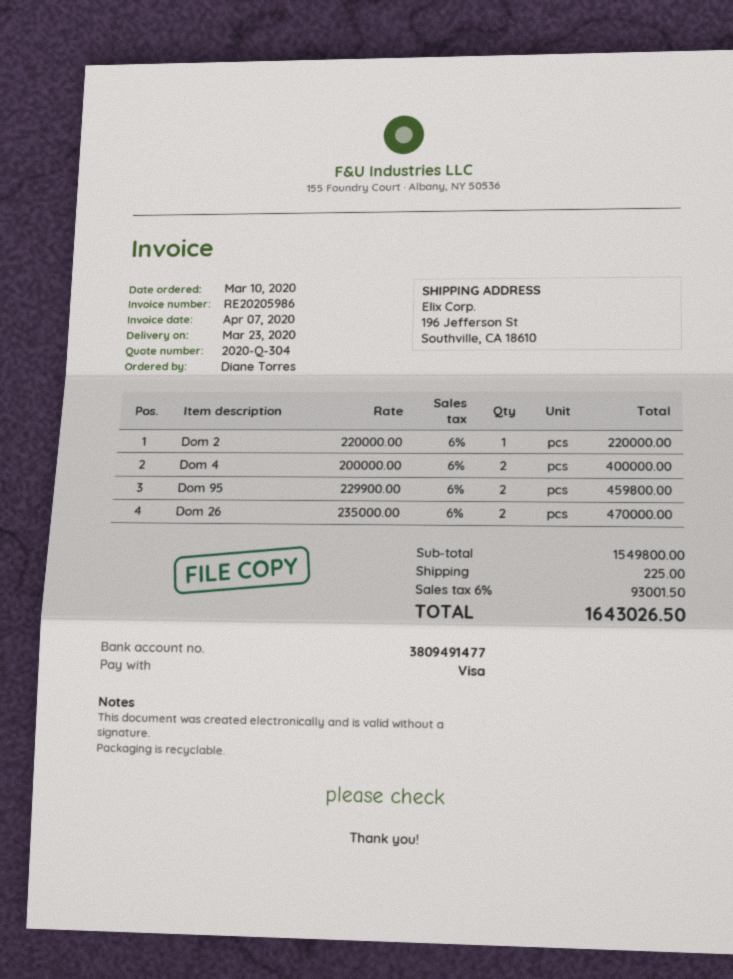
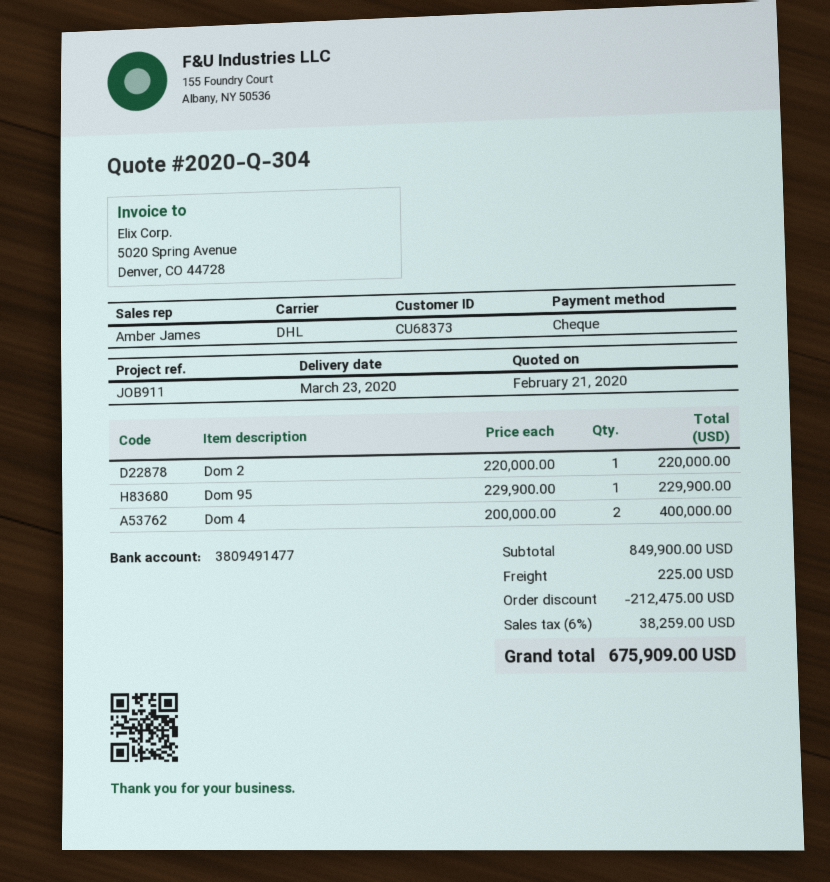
payment method: Visa -> cheque
Dom 95: 2 x 229900.00 = 459800.00 -> 1 x 229900.00 = 229900.00
Dom 26: 2 x 235000.00 = 470000.00 -> none
subtotal: 1549800.00 -> 849900.00
discount: none -> 212475.00
tax: 6% = 93001.50 -> 6% = 38259.00
total: 1643026.50 -> 675909.00

